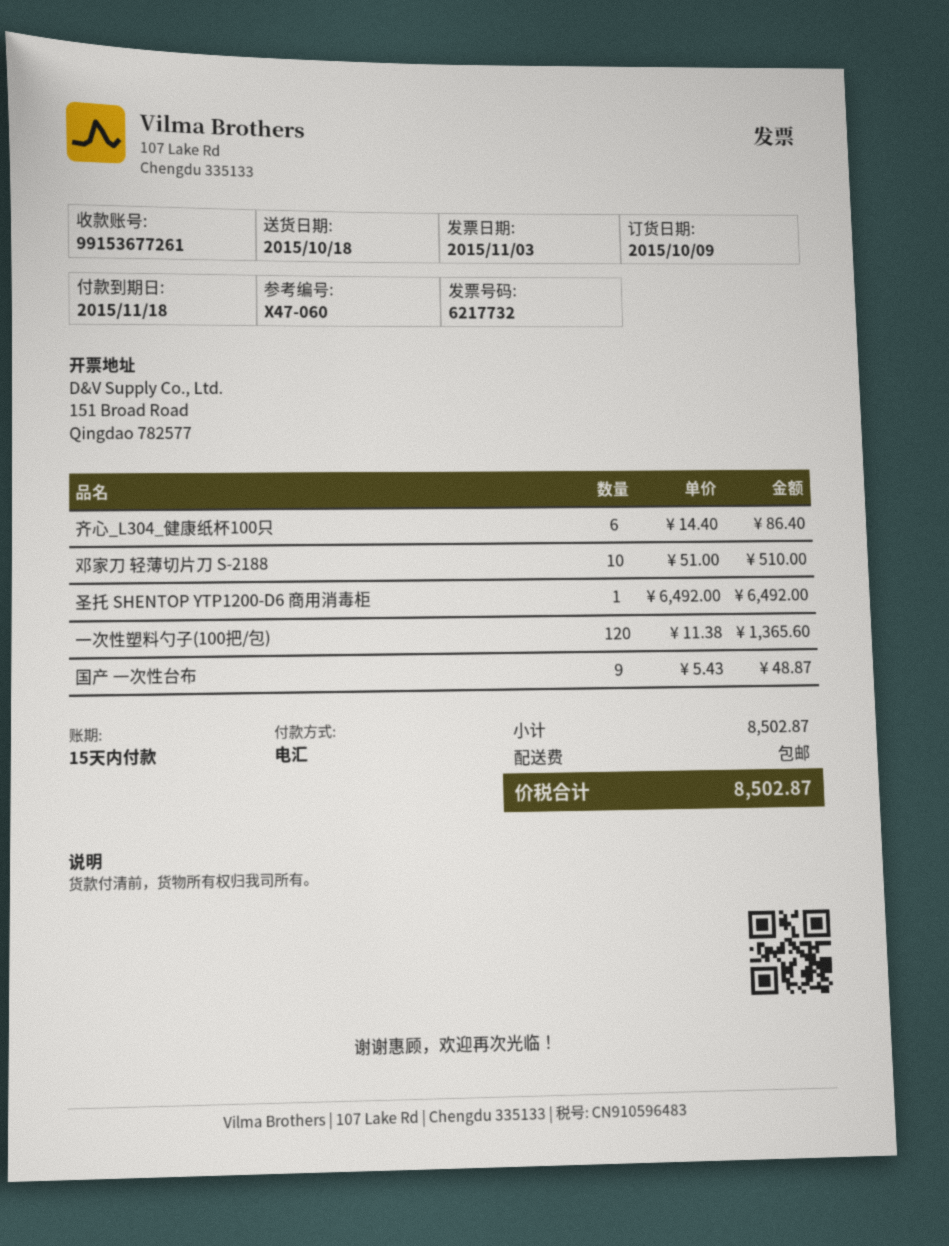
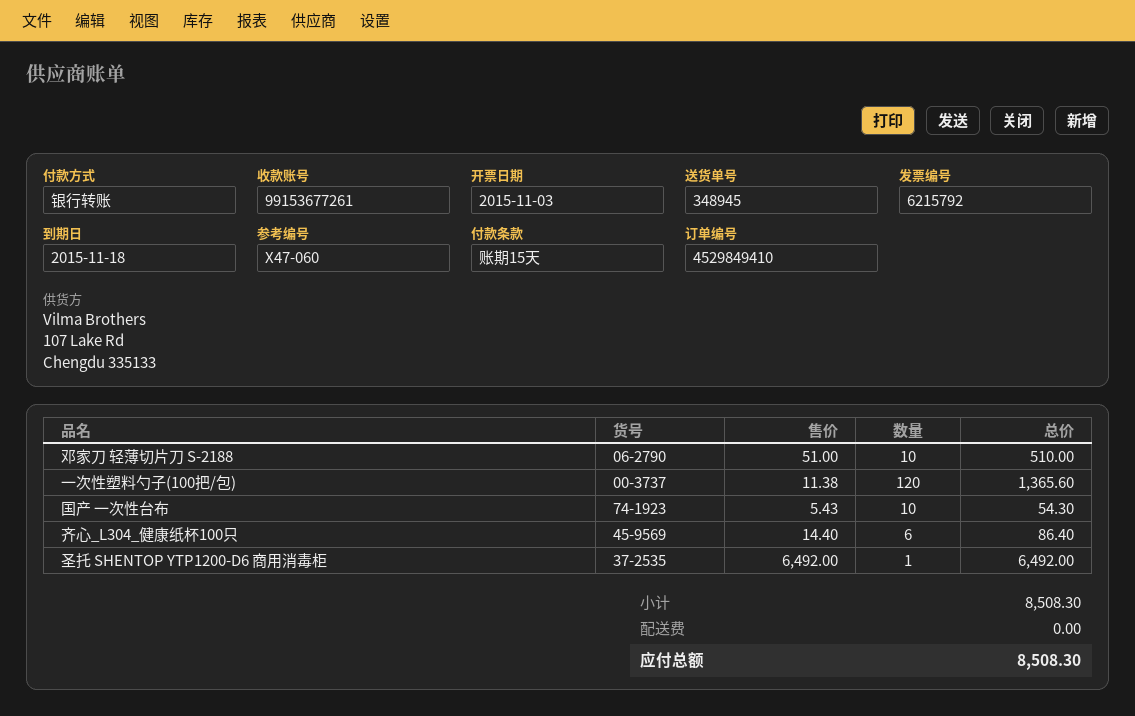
invoice number: 6217732 -> 6215792
国产 一次性台布: 9 x 5.43 = 48.87 -> 10 x 5.43 = 54.30
subtotal: 8502.87 -> 8508.30
total: 8502.87 -> 8508.30

